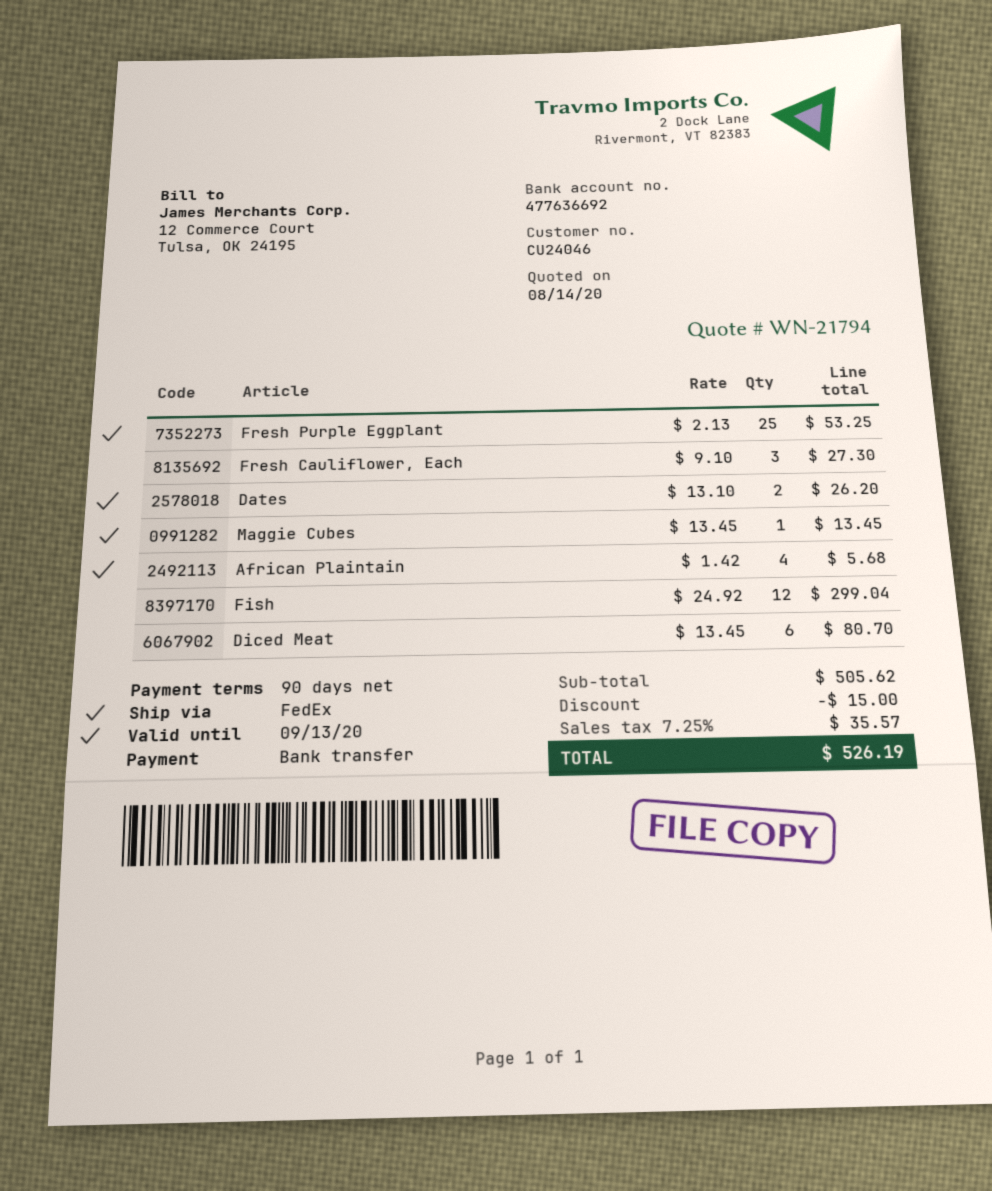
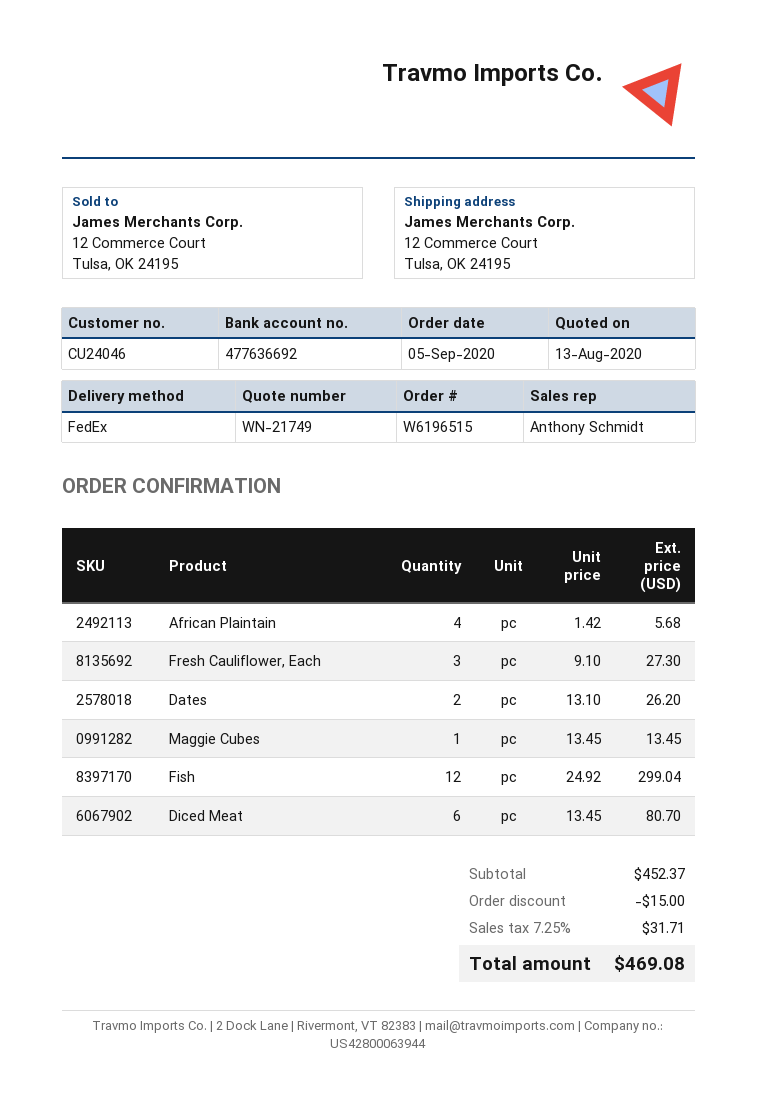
quote number: WN-21794 -> WN-21749
quote date: 2020-08-14 -> 2020-08-13
Fresh Purple Eggplant: 25 x 2.13 = 53.25 -> none
subtotal: 505.62 -> 452.37
tax: 7.25% = 35.57 -> 7.25% = 31.71
total: 526.19 -> 469.08

